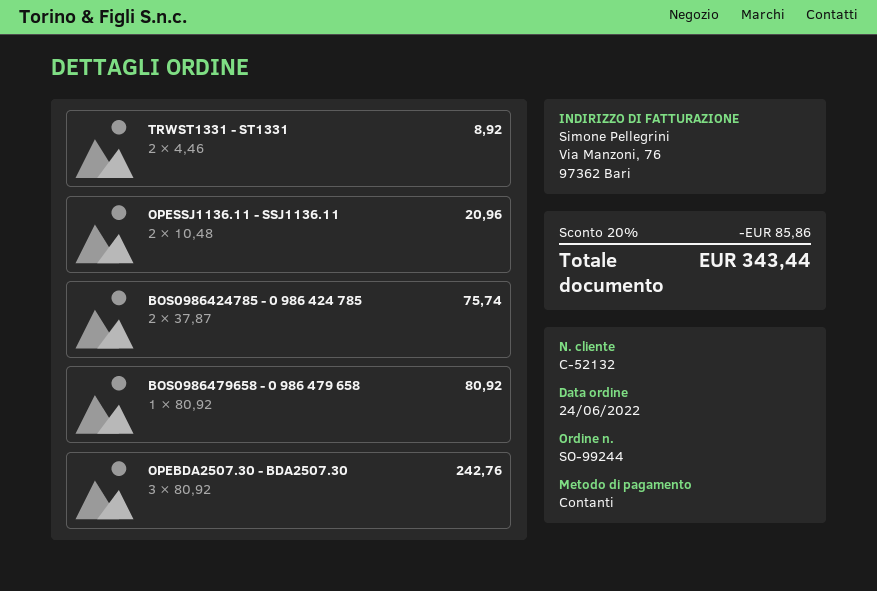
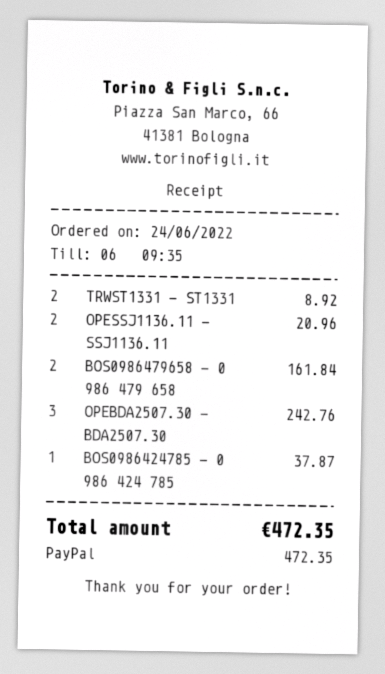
payment method: cash -> PayPal
BOS0986424785 - 0 986 424 785: 2 for 75.74 -> 1 for 37.87
BOS0986479658 - 0 986 479 658: 1 for 80.92 -> 2 for 161.84
discount: 20% = 85.86 -> none
total: 343.44 -> 472.35

